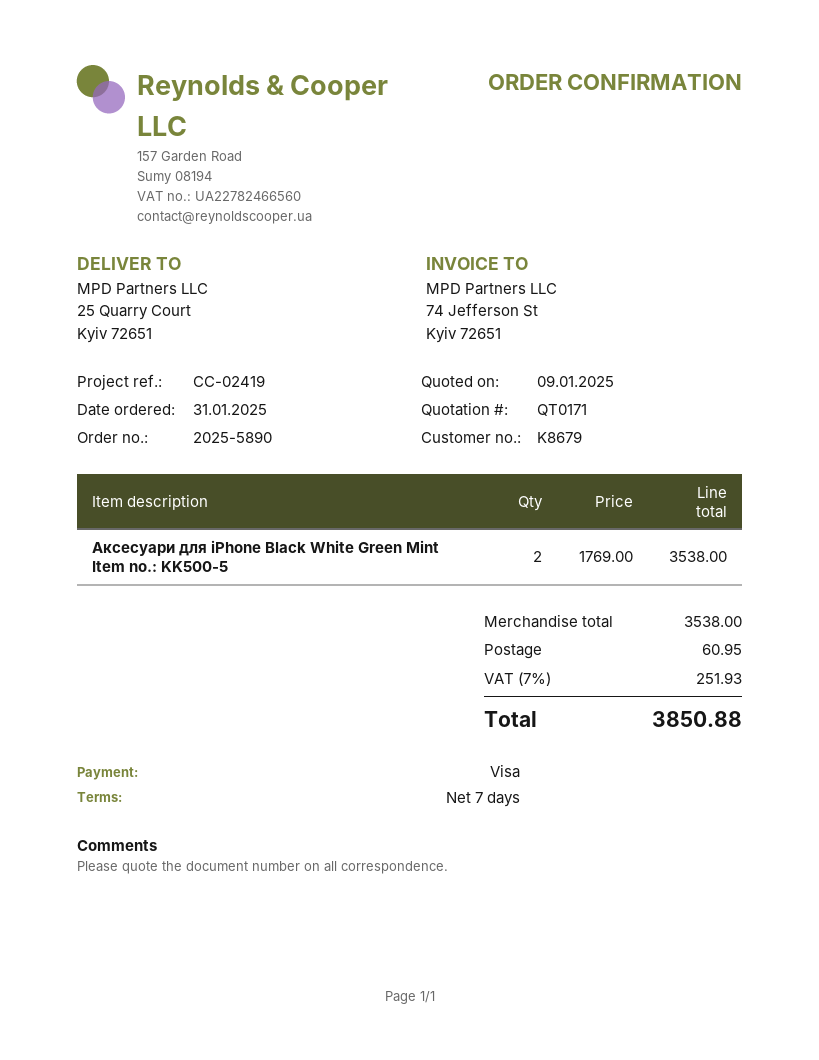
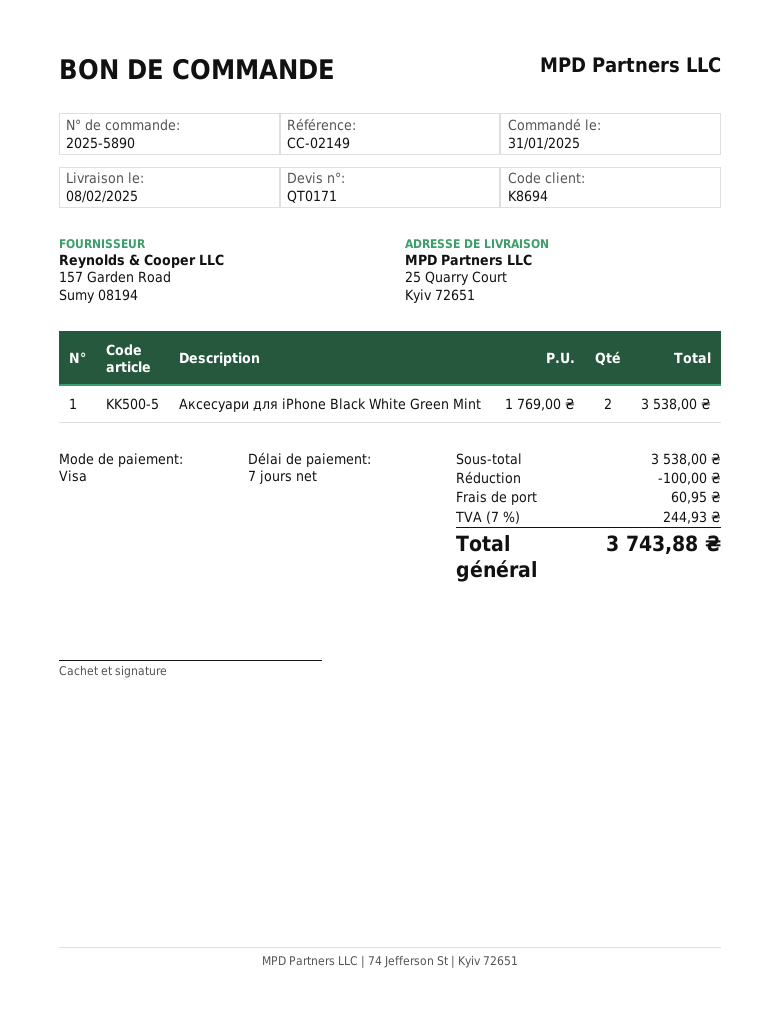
customer number: K8679 -> K8694
reference: CC-02419 -> CC-02149
discount: none -> 100.00
tax: 7% = 251.93 -> 7% = 244.93
total: 3850.88 -> 3743.88

